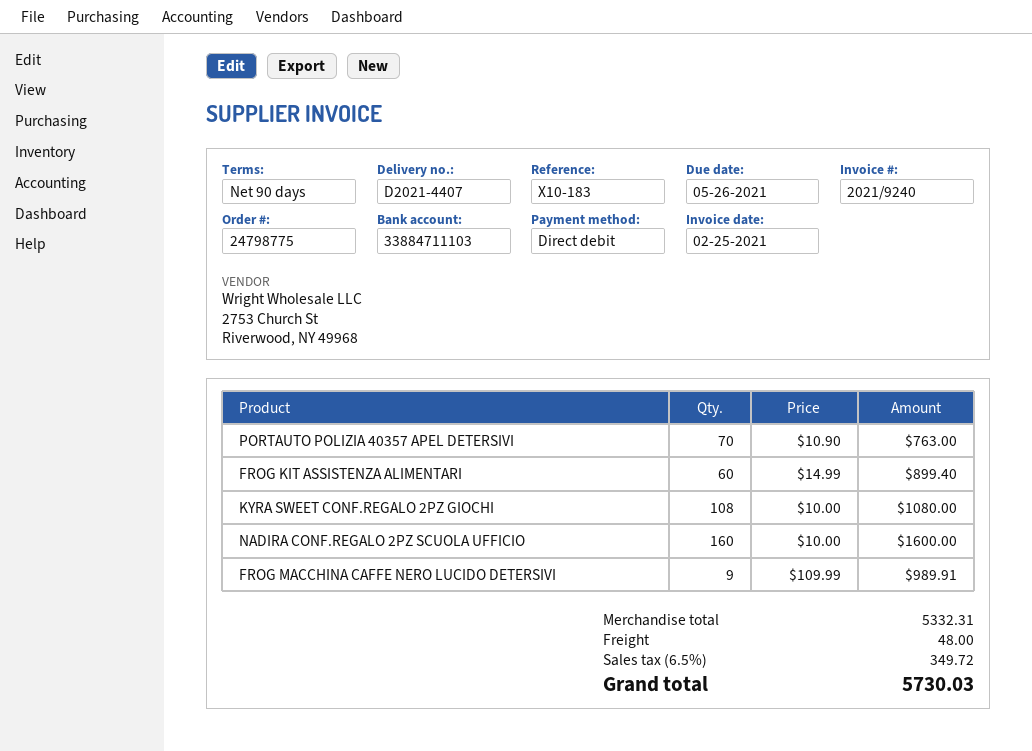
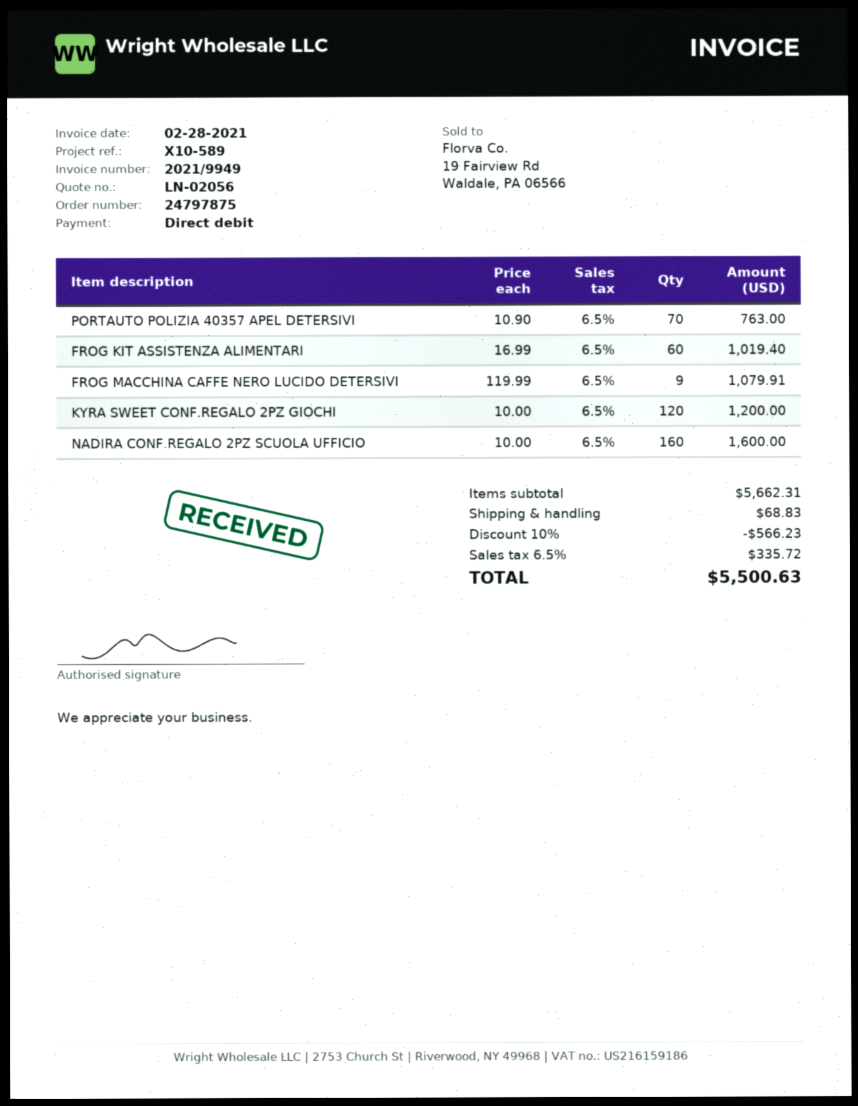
order number: 24798775 -> 24797875
invoice number: 2021/9240 -> 2021/9949
invoice date: 2021-02-25 -> 2021-02-28
reference: X10-183 -> X10-589
FROG KIT ASSISTENZA ALIMENTARI: 60 x 14.99 = 899.40 -> 60 x 16.99 = 1019.40
KYRA SWEET CONF.REGALO 2PZ GIOCHI: 108 x 10.00 = 1080.00 -> 120 x 10.00 = 1200.00
FROG MACCHINA CAFFE NERO LUCIDO DETERSIVI: 9 x 109.99 = 989.91 -> 9 x 119.99 = 1079.91
subtotal: 5332.31 -> 5662.31
discount: none -> 10% = 566.23
shipping: 48.00 -> 68.83
tax: 6.5% = 349.72 -> 6.5% = 335.72
total: 5730.03 -> 5500.63

